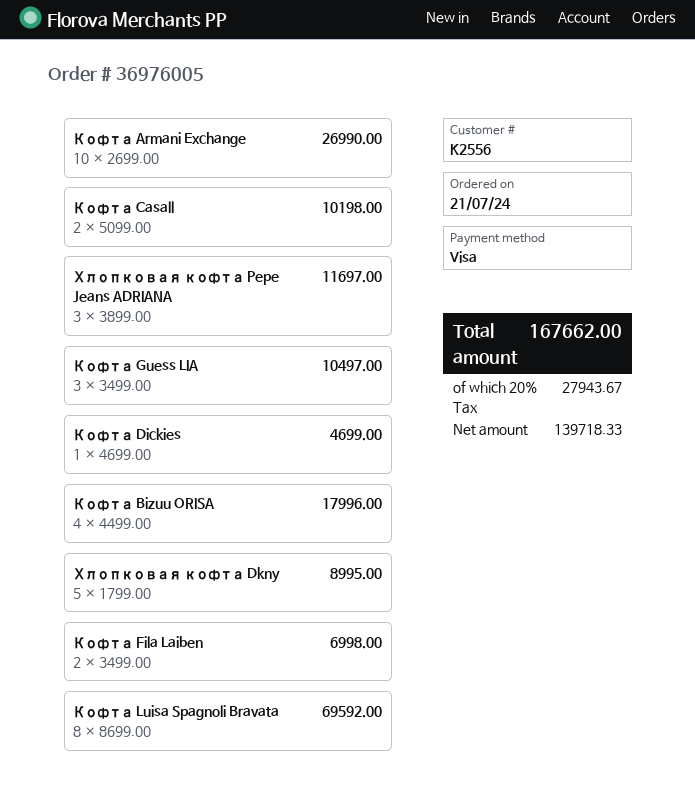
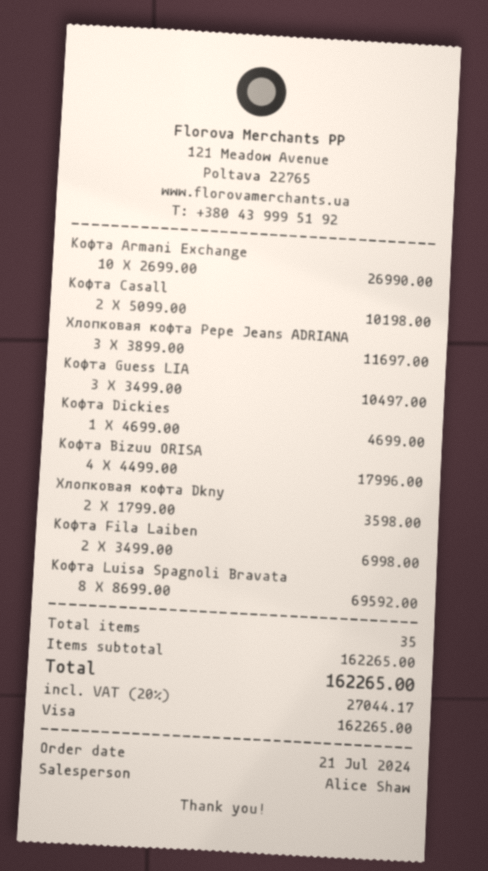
Хлопковая кофта Dkny: 5 x 1799.00 = 8995.00 -> 2 x 1799.00 = 3598.00
tax: 20% = 27943.67 -> 20% = 27044.17
total: 167662.00 -> 162265.00

